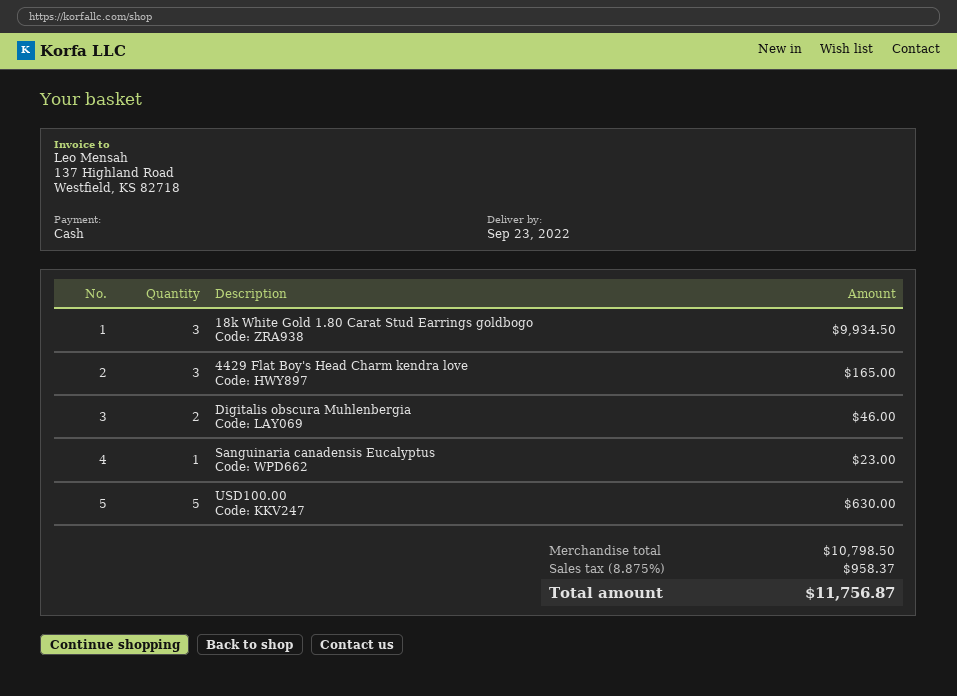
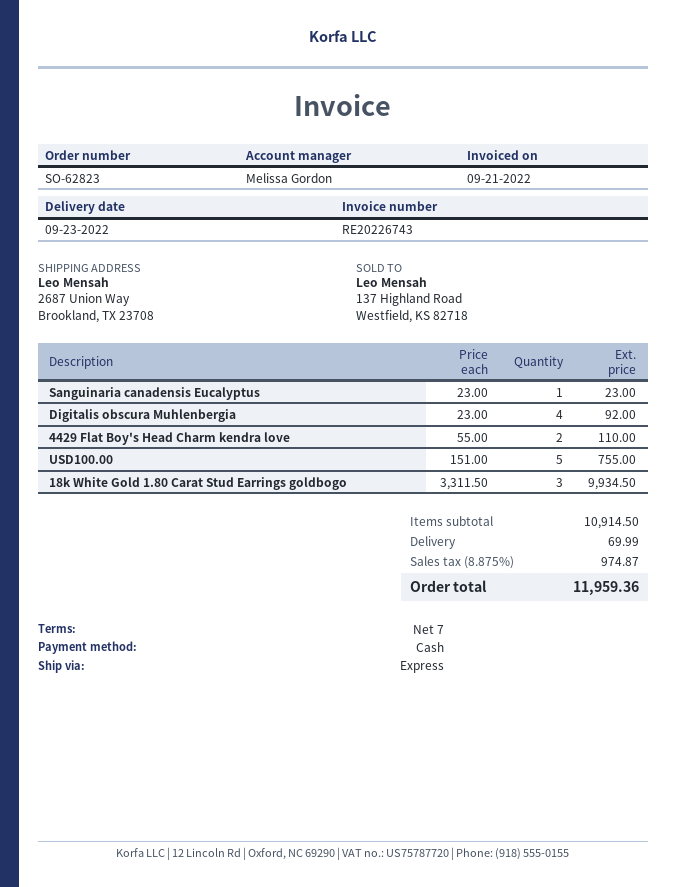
4429 Flat Boy's Head Charm kendra love: 3 for 165.00 -> 2 for 110.00
Digitalis obscura Muhlenbergia: 2 for 46.00 -> 4 for 92.00
USD100.00: 5 for 630.00 -> 5 for 755.00
subtotal: 10798.50 -> 10914.50
shipping: none -> 69.99
tax: 8.875% = 958.37 -> 8.875% = 974.87
total: 11756.87 -> 11959.36

